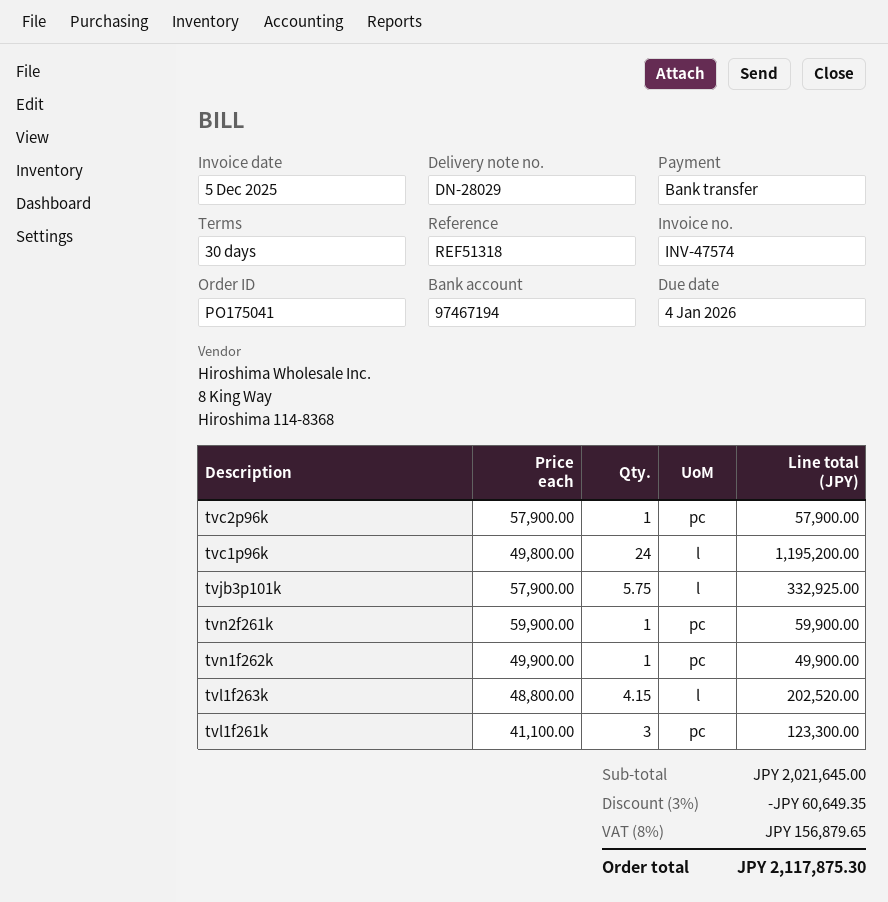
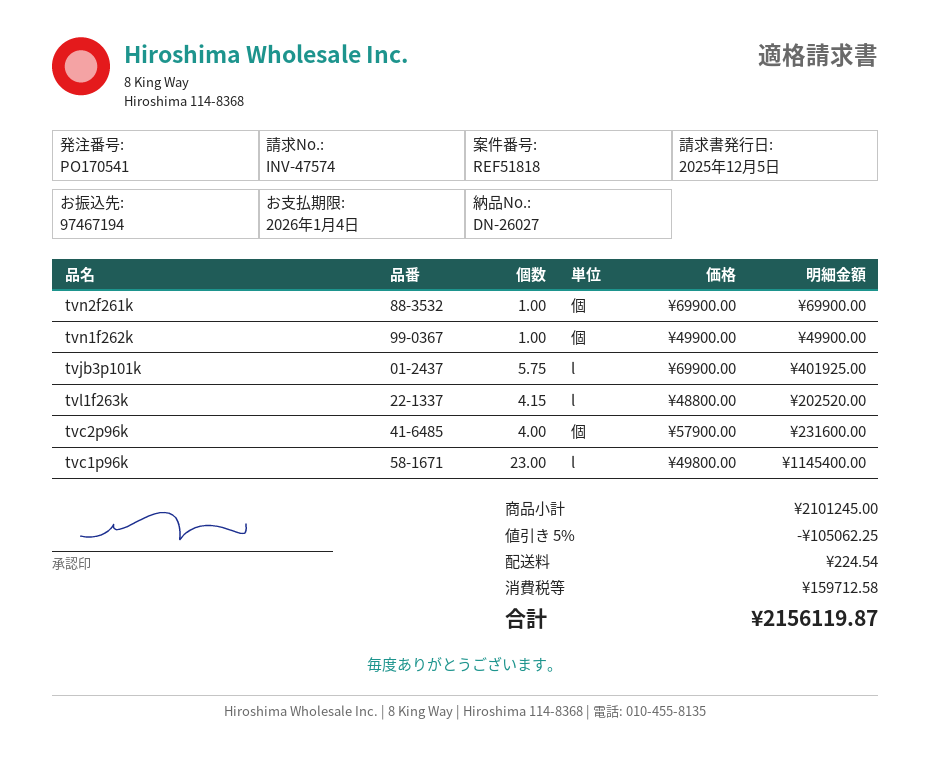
order number: PO175041 -> PO170541
delivery note number: DN-28029 -> DN-26027
reference: REF51318 -> REF51818
tvc2p96k: 1 x 57900.00 = 57900.00 -> 4 x 57900.00 = 231600.00
tvc1p96k: 24 x 49800.00 = 1195200.00 -> 23 x 49800.00 = 1145400.00
tvjb3p101k: 5.75 x 57900.00 = 332925.00 -> 5.75 x 69900.00 = 401925.00
tvn2f261k: 1 x 59900.00 = 59900.00 -> 1 x 69900.00 = 69900.00
tvl1f261k: 3 x 41100.00 = 123300.00 -> none
subtotal: 2021645.00 -> 2101245.00
discount: 3% = 60649.35 -> 5% = 105062.25
shipping: none -> 224.54
tax: 156879.65 -> 159712.58
total: 2117875.30 -> 2156119.87

